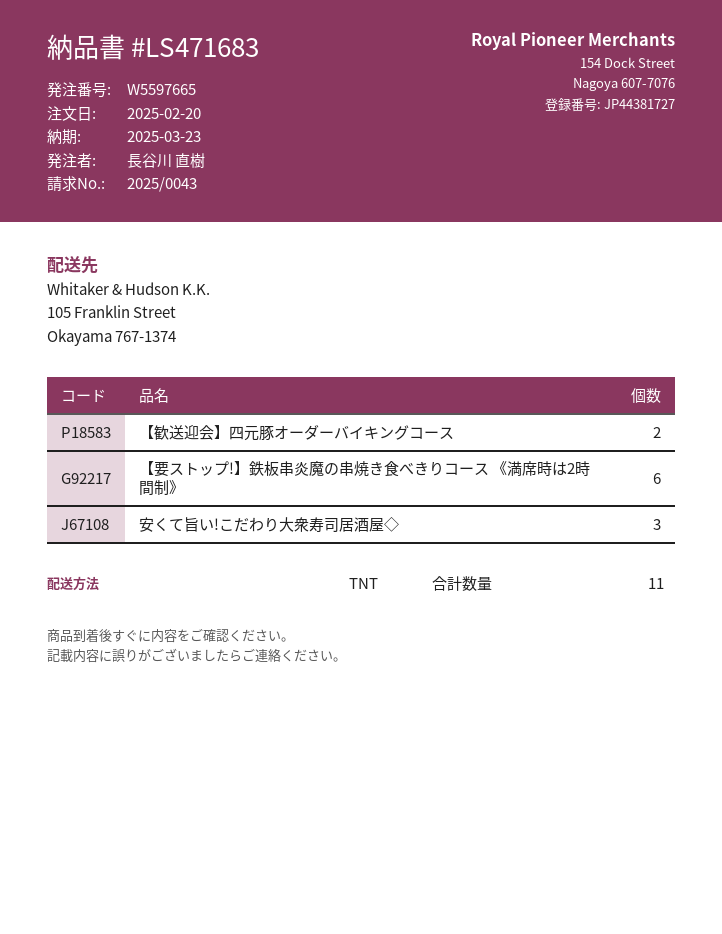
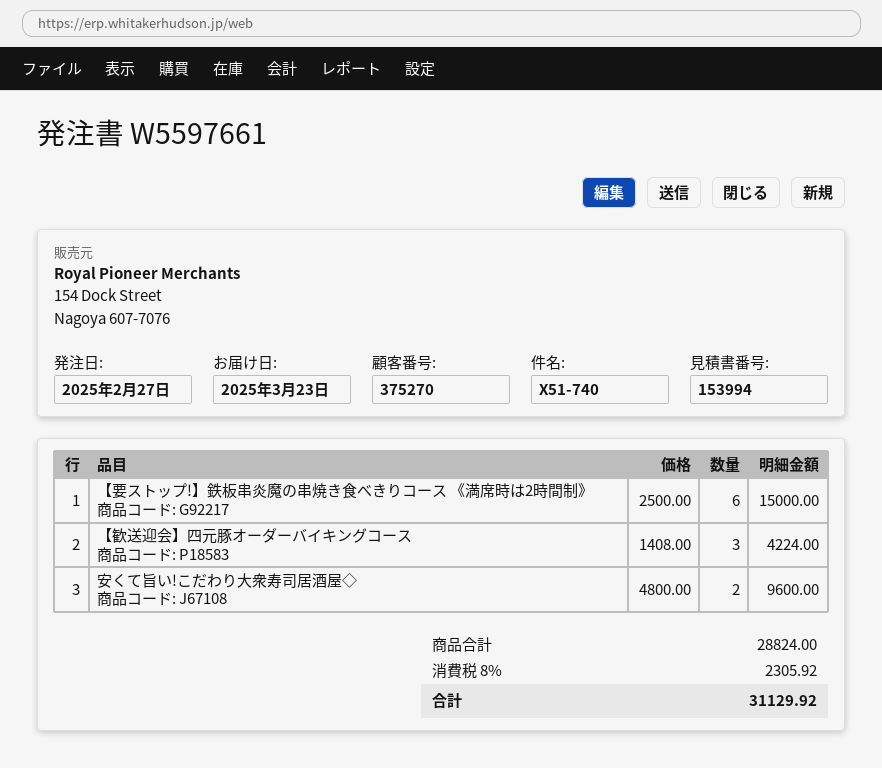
order number: W5597665 -> W5597661
order date: 2025-02-20 -> 2025-02-27
【歓送迎会】四元豚オーダーバイキングコース: 2 -> 3
安くて旨い!こだわり大衆寿司居酒屋◇: 3 -> 2

